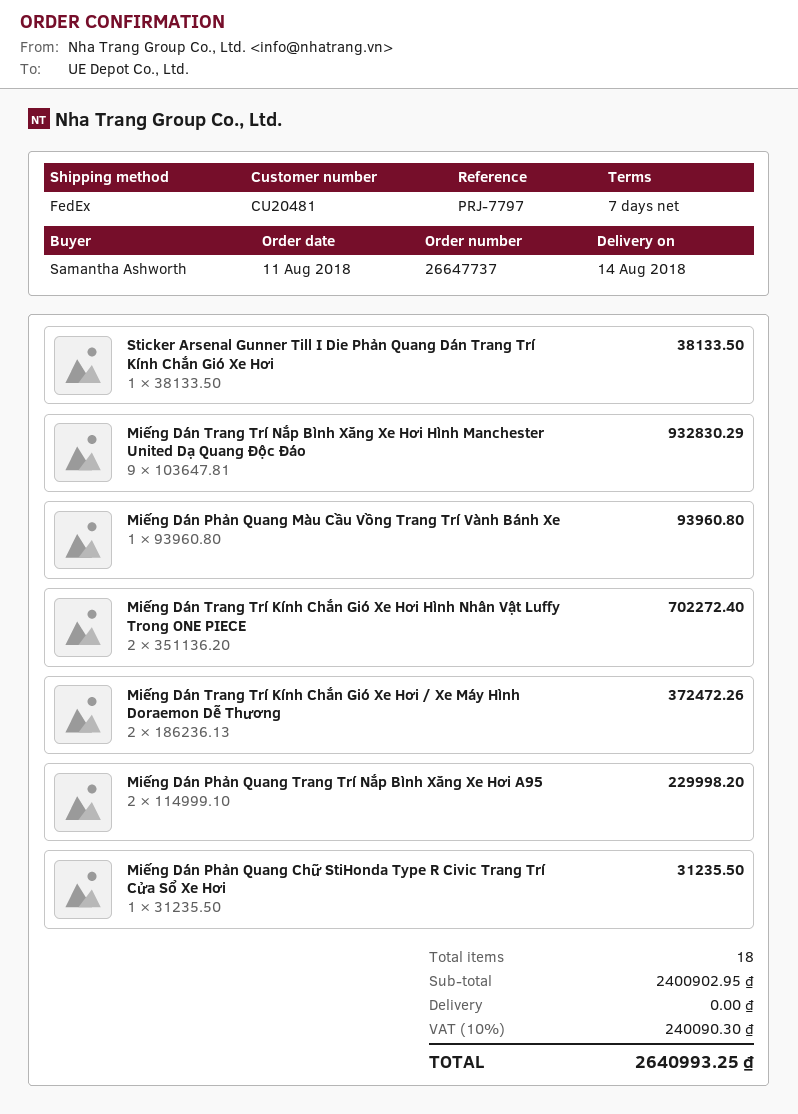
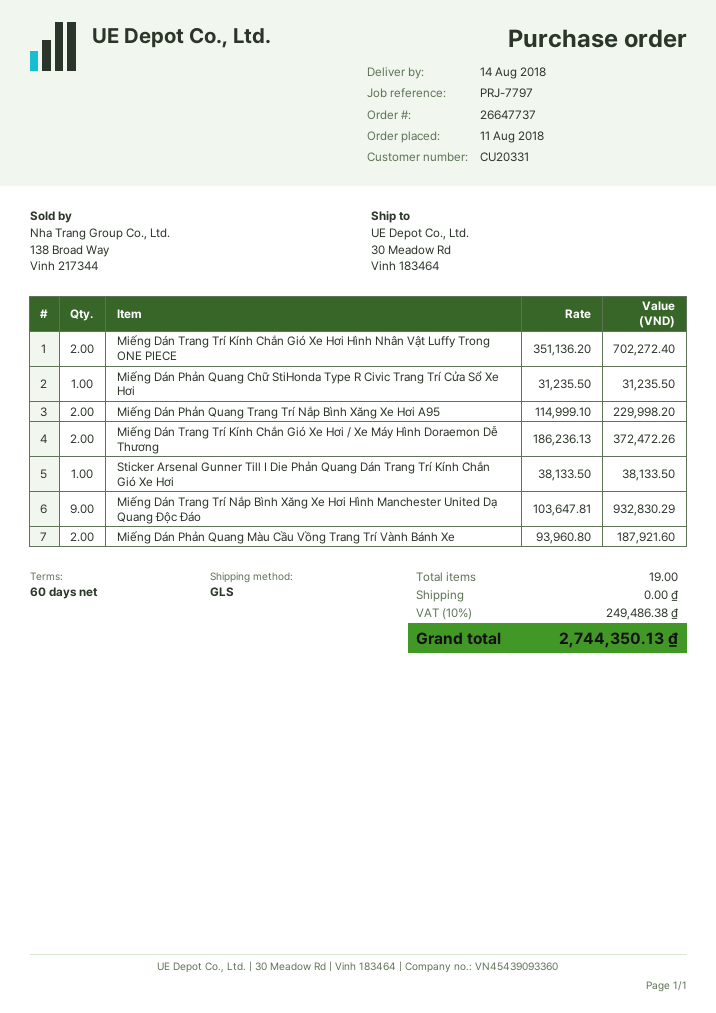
payment terms: 7 days -> 60 days
customer number: CU20481 -> CU20331
shipping method: FedEx -> GLS
Miếng Dán Phản Quang Màu Cầu Vồng Trang Trí Vành Bánh Xe: 1 x 93960.80 = 93960.80 -> 2 x 93960.80 = 187921.60
total quantity: 18 -> 19
tax: 10% = 240090.30 -> 10% = 249486.38
total: 2640993.25 -> 2744350.13

